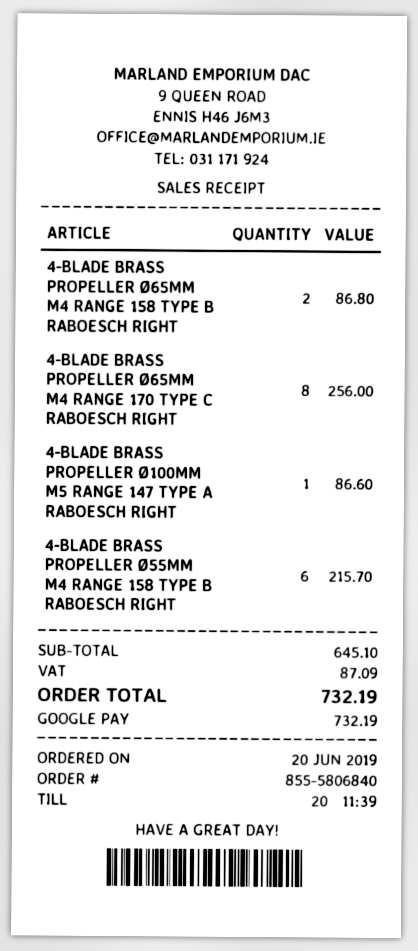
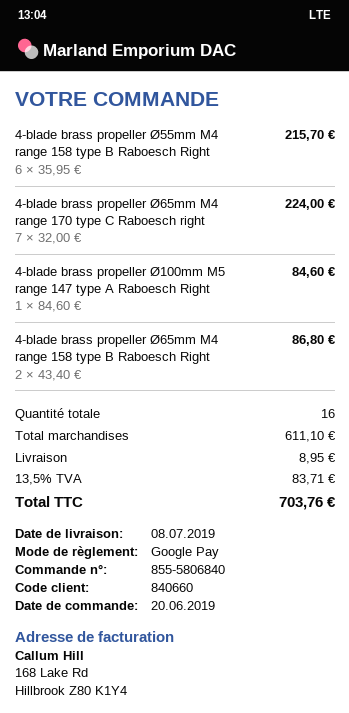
4-BLADE BRASS PROPELLER Ø65MM M4 RANGE 170 TYPE C RABOESCH RIGHT: 8 for 256.00 -> 7 for 224.00
4-BLADE BRASS PROPELLER Ø100MM M5 RANGE 147 TYPE A RABOESCH RIGHT: 1 for 86.60 -> 1 for 84.60
subtotal: 645.10 -> 611.10
shipping: none -> 8.95
tax: 87.09 -> 83.71
total: 732.19 -> 703.76

